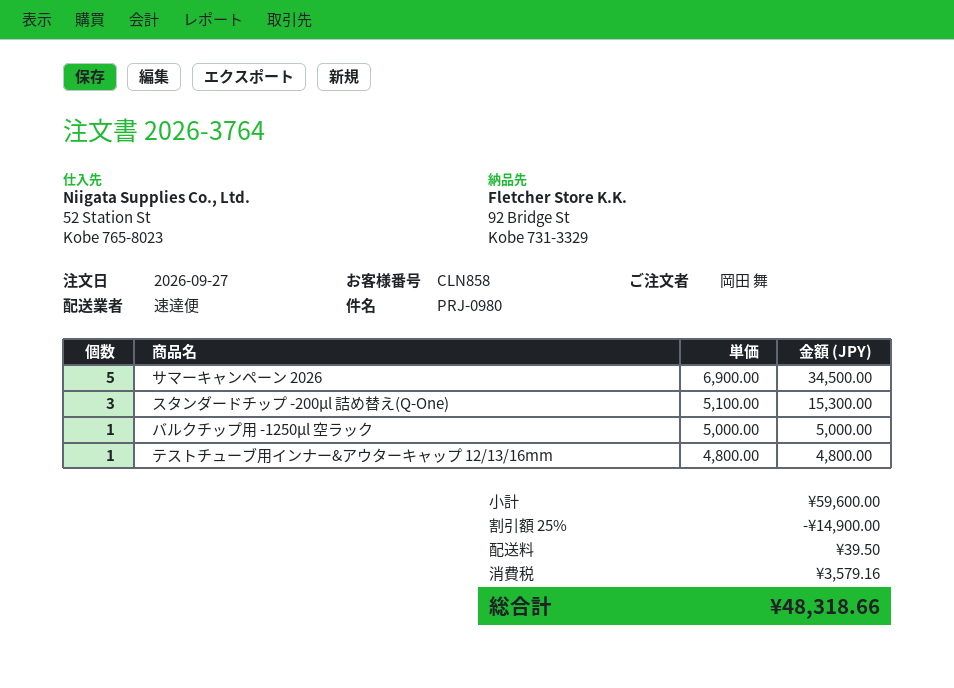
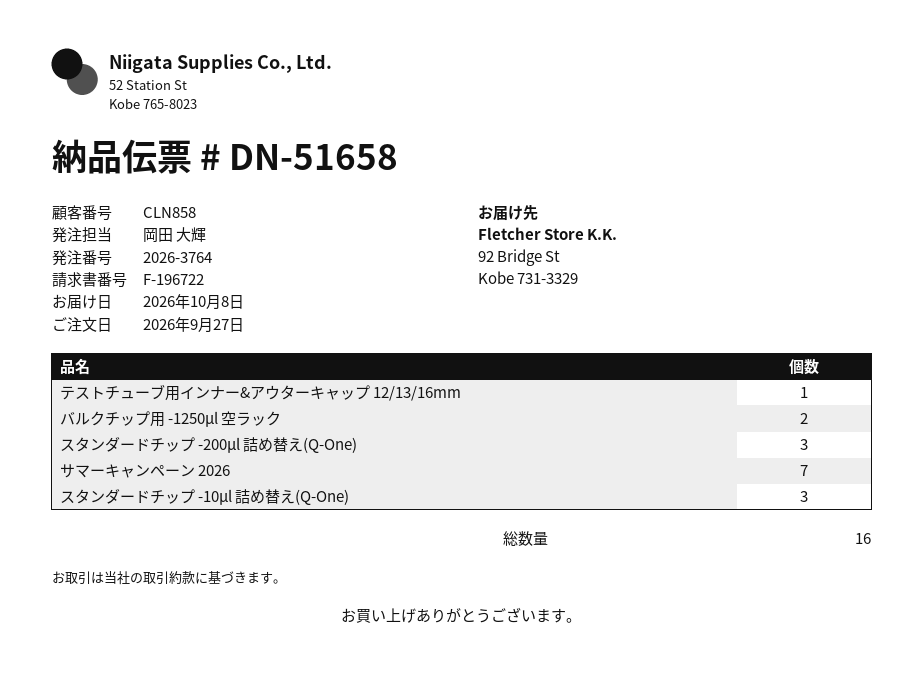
ordered by: 岡田 舞 -> 岡田 大輝
サマーキャンペーン 2026: 5 -> 7
バルクチップ用 -1250μl 空ラック: 1 -> 2
スタンダードチップ -10μl 詰め替え(Q-One): none -> 3

